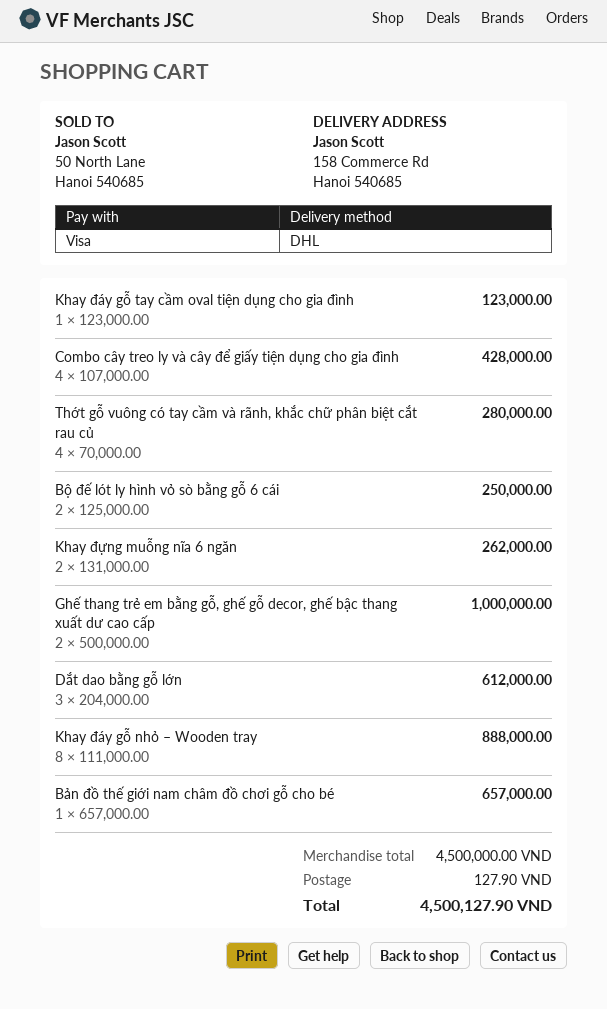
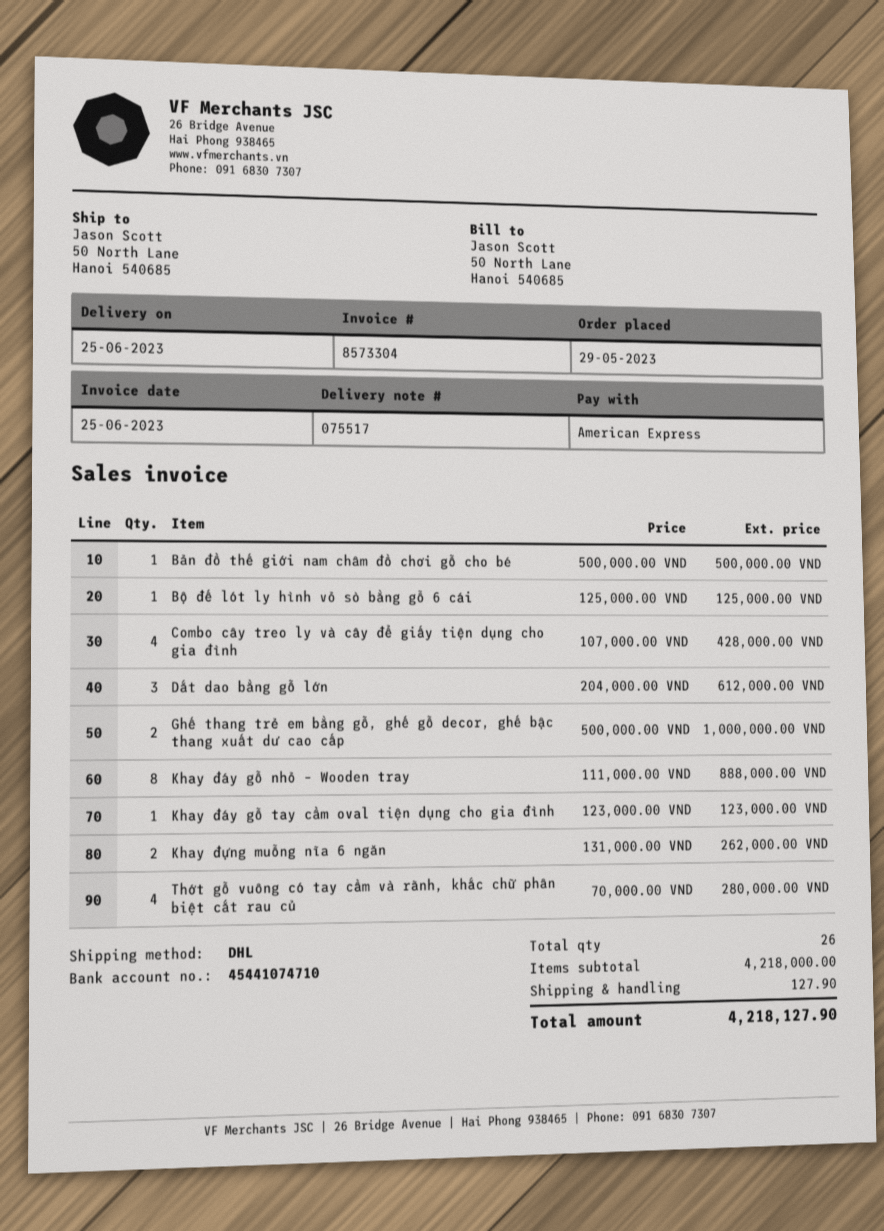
payment method: Visa -> American Express
ship to: 158 Commerce Rd, Hanoi 540685 -> 50 North Lane, Hanoi 540685
Bộ đế lót ly hình vỏ sò bằng gỗ 6 cái: 2 x 125000.00 = 250000.00 -> 1 x 125000.00 = 125000.00
Bản đồ thế giới nam châm đồ chơi gỗ cho bé: 1 x 657000.00 = 657000.00 -> 1 x 500000.00 = 500000.00
subtotal: 4500000.00 -> 4218000.00
total: 4500127.90 -> 4218127.90

